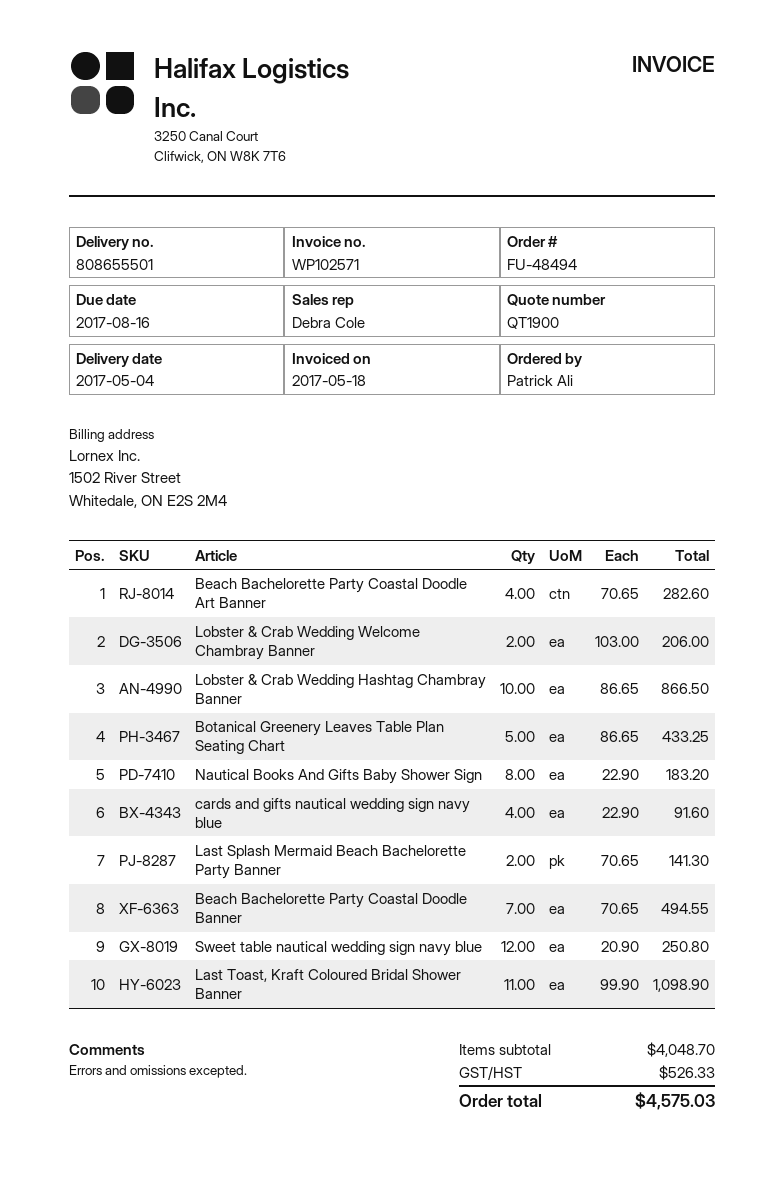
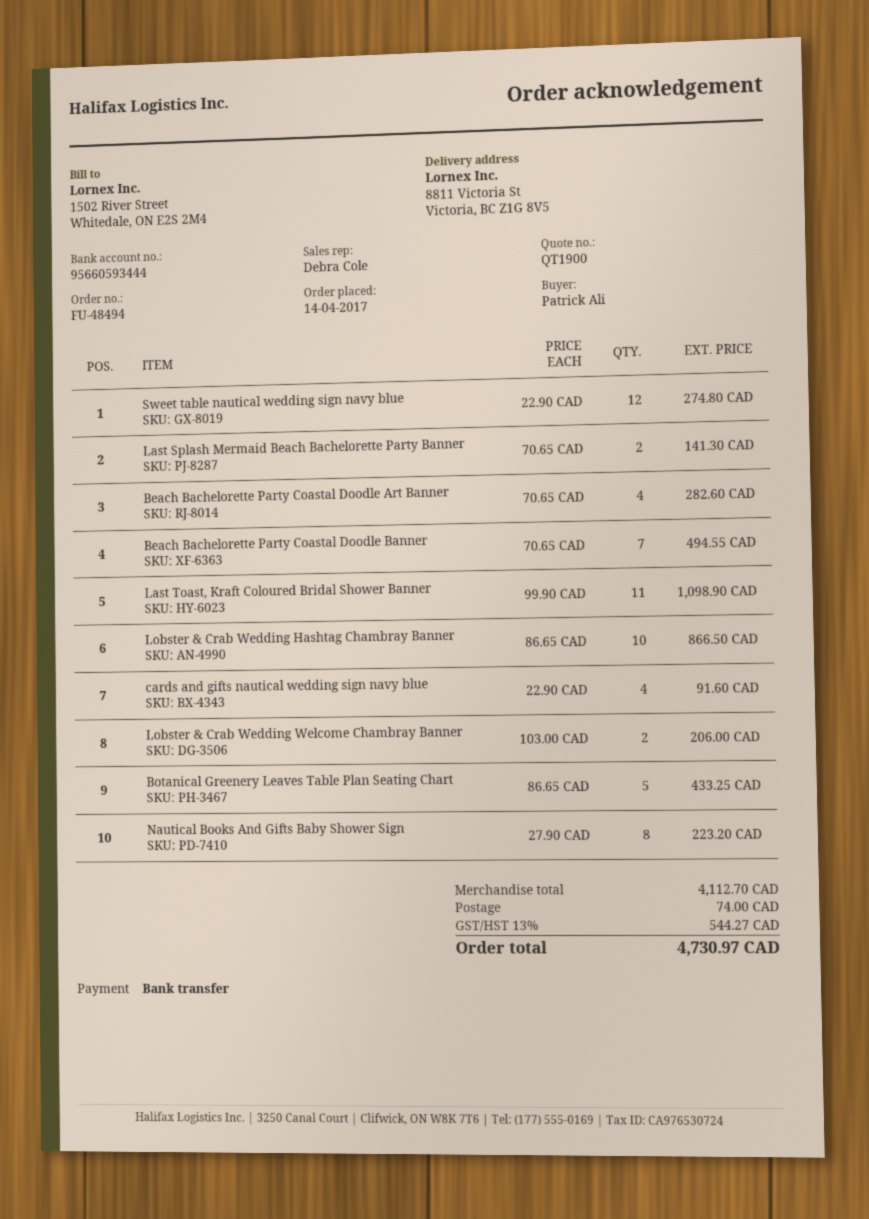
Nautical Books And Gifts Baby Shower Sign: 8 x 22.90 = 183.20 -> 8 x 27.90 = 223.20
Sweet table nautical wedding sign navy blue: 12 x 20.90 = 250.80 -> 12 x 22.90 = 274.80
subtotal: 4048.70 -> 4112.70
shipping: none -> 74.00
tax: 526.33 -> 544.27
total: 4575.03 -> 4730.97

